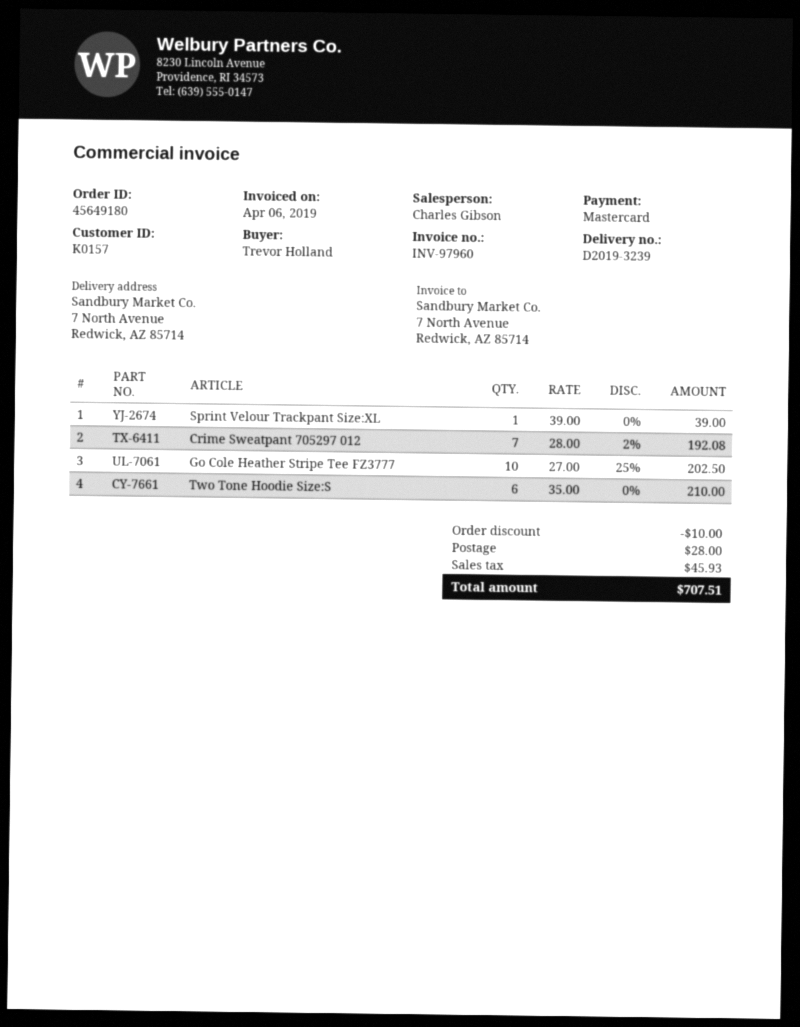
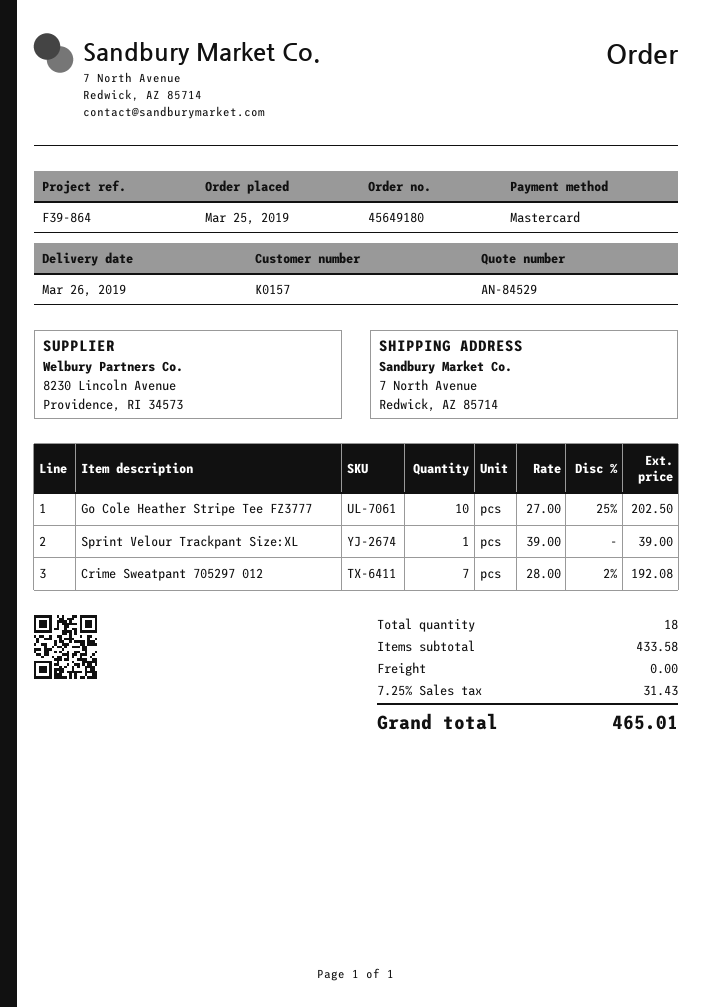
Two Tone Hoodie Size:S: 6 x 35.00 = 210.00 -> none
discount: 10.00 -> none
shipping: 28.00 -> 0.00
tax: 45.93 -> 31.43
total: 707.51 -> 465.01

